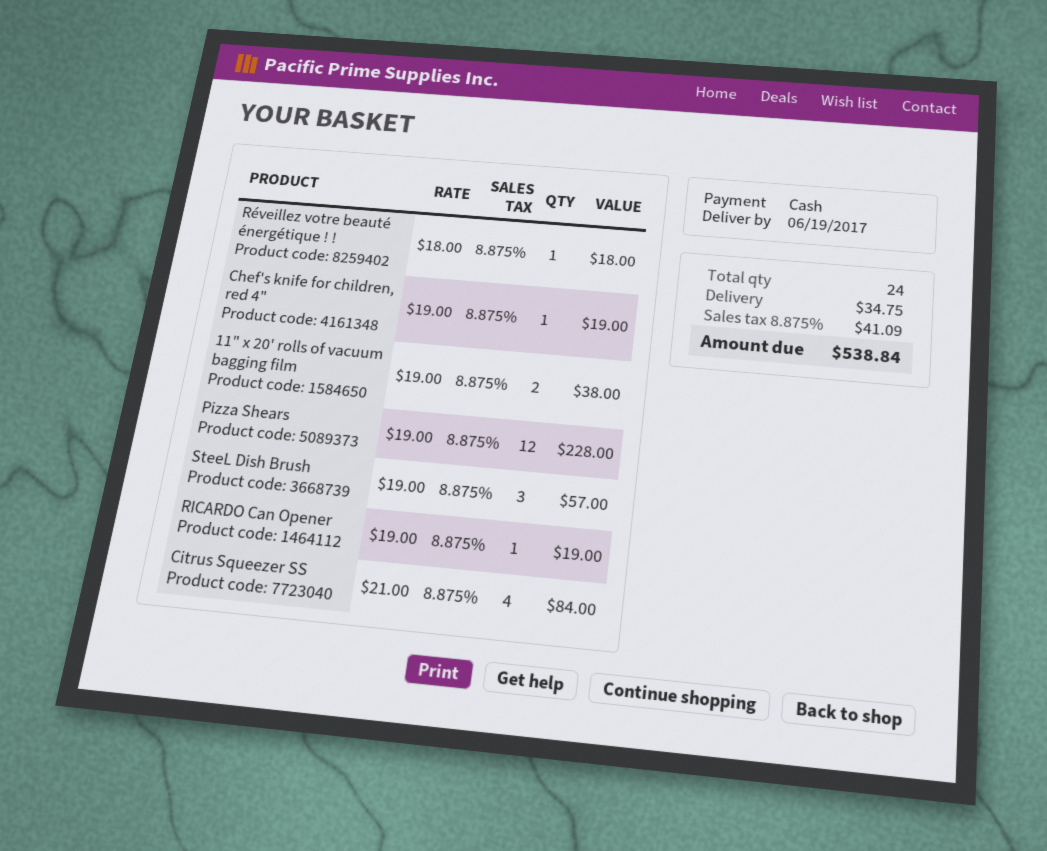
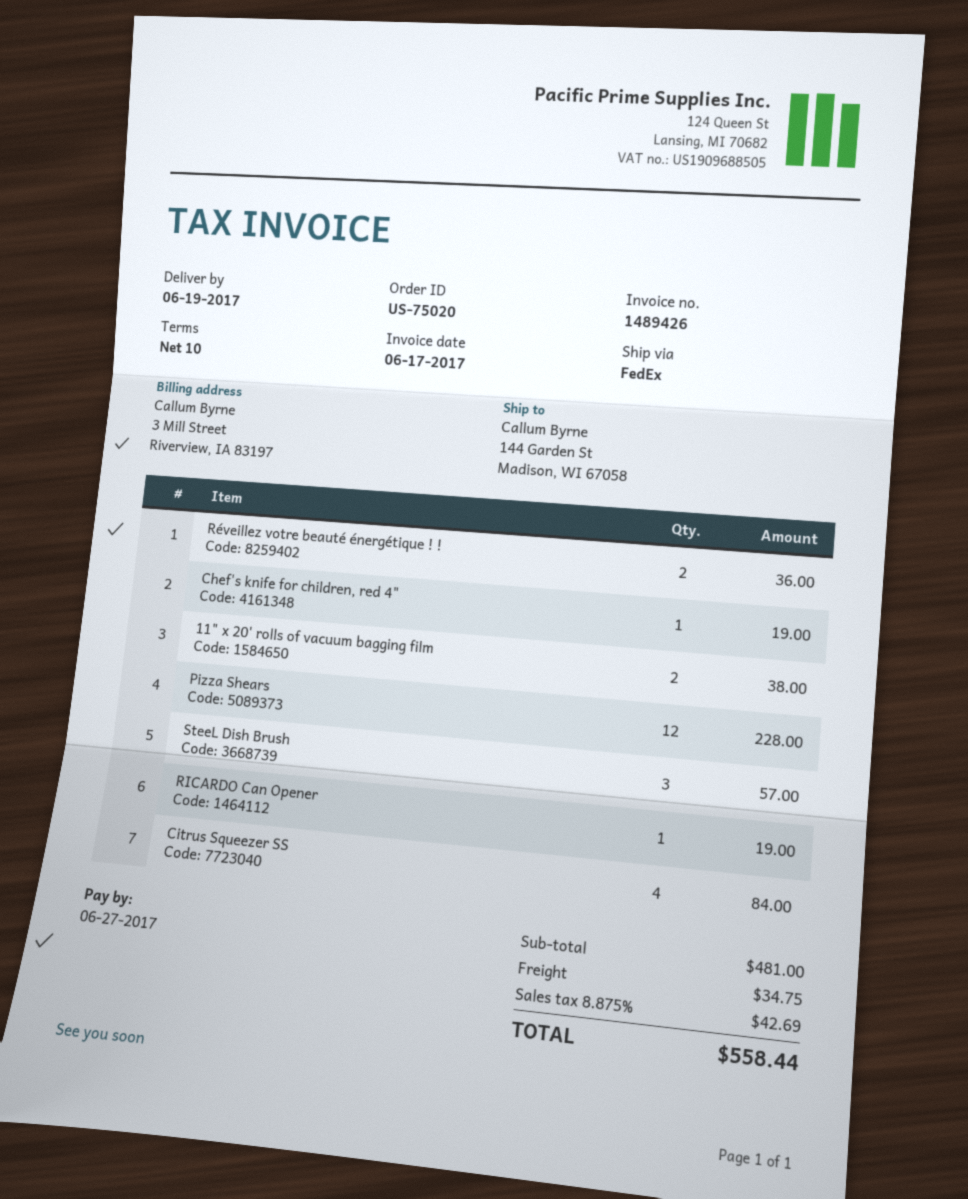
Réveillez votre beauté énergétique ! !: 1 for 18.00 -> 2 for 36.00
tax: 8.875% = 41.09 -> 8.875% = 42.69
total: 538.84 -> 558.44

